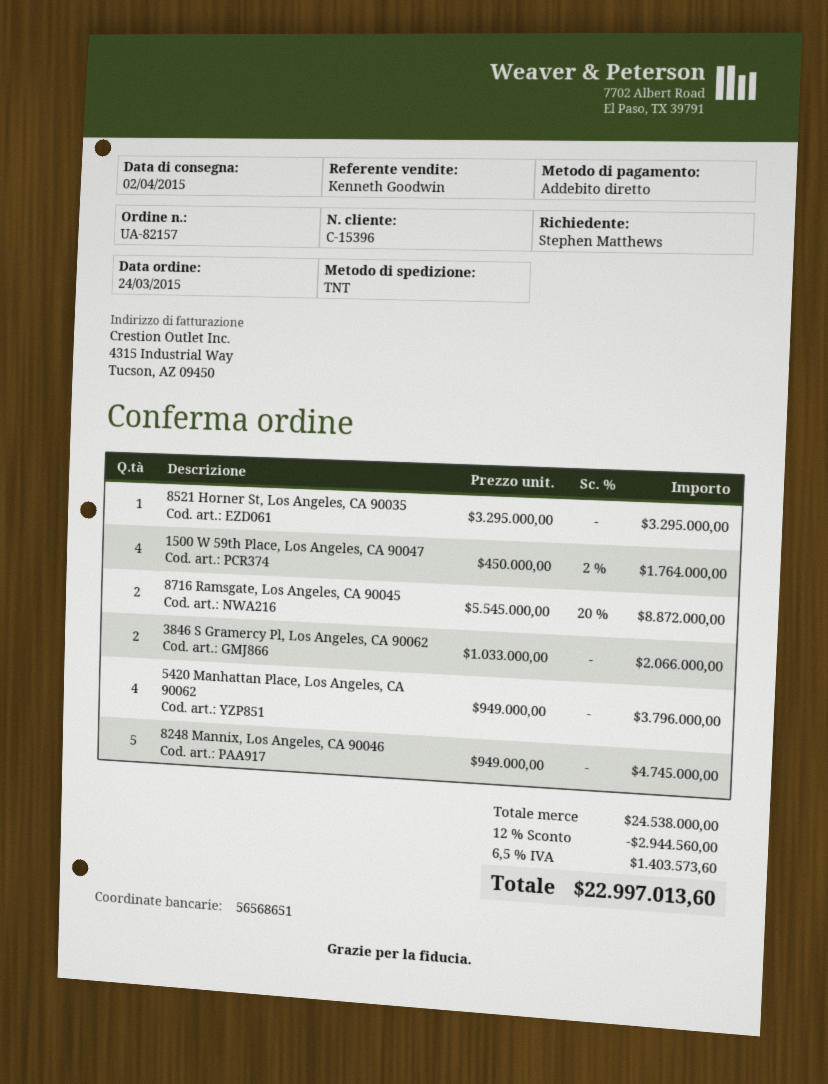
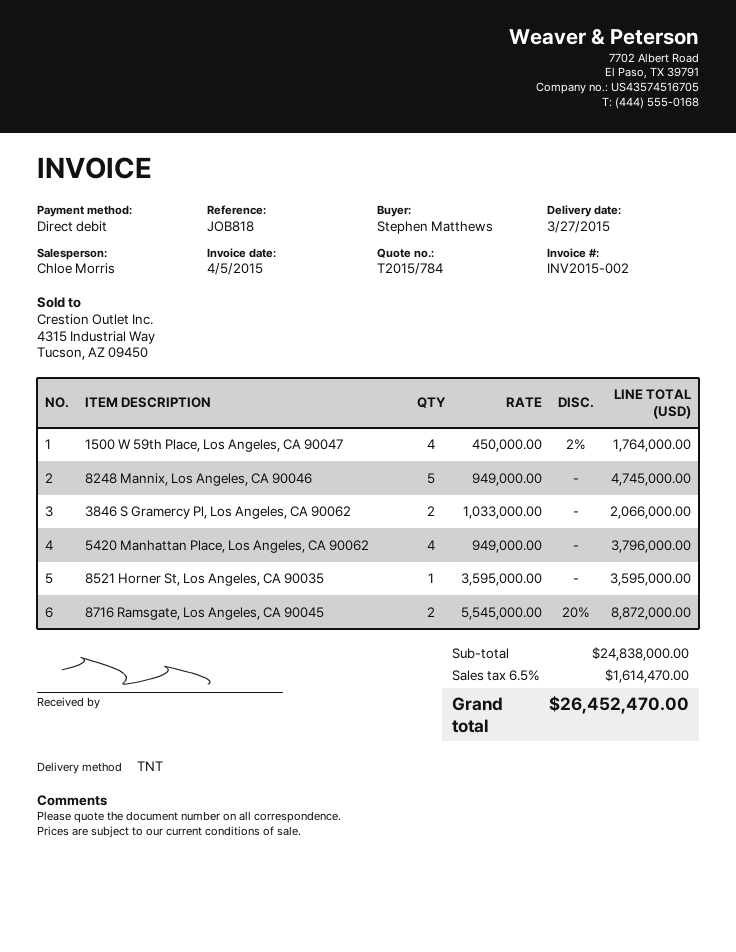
delivery date: 2015-04-02 -> 2015-03-27
sales rep: Kenneth Goodwin -> Chloe Morris
8521 Horner St, Los Angeles, CA 90035: 1 x 3295000.00 = 3295000.00 -> 1 x 3595000.00 = 3595000.00
subtotal: 24538000.00 -> 24838000.00
discount: 12% = 2944560.00 -> none
tax: 6.5% = 1403573.60 -> 6.5% = 1614470.00
total: 22997013.60 -> 26452470.00

